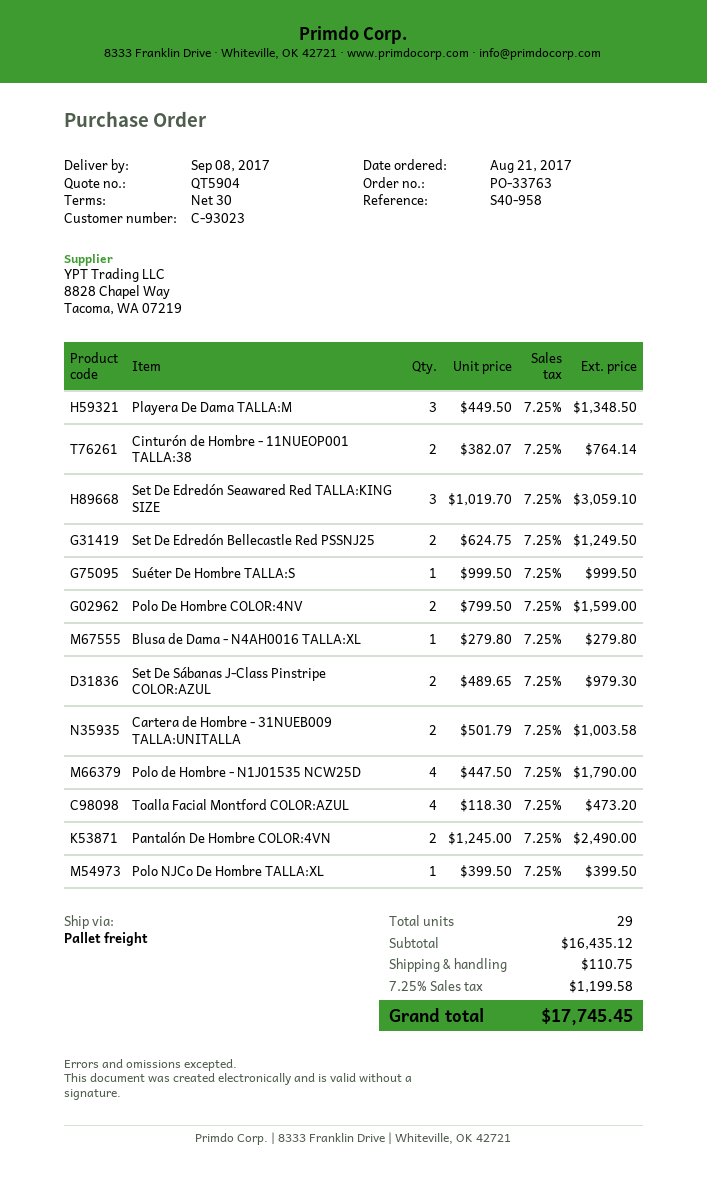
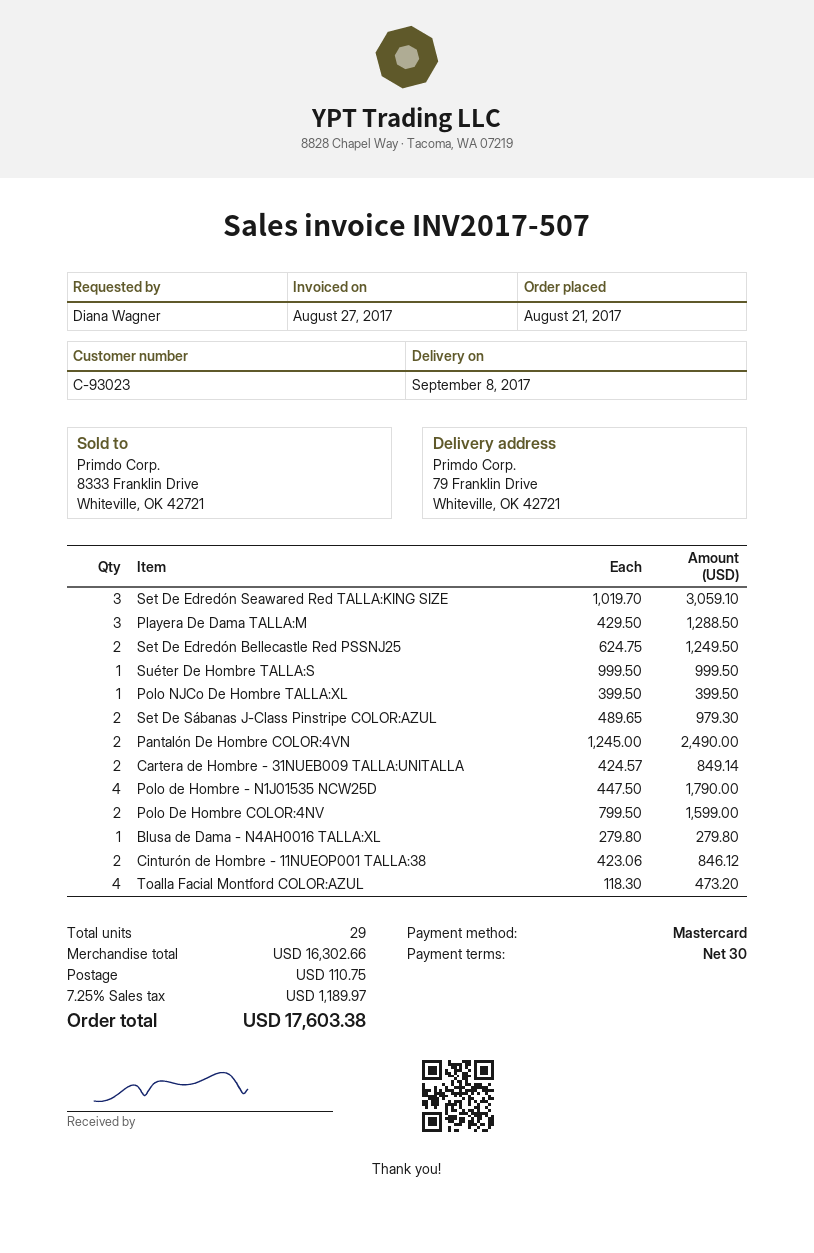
Playera De Dama TALLA:M: 3 x 449.50 = 1348.50 -> 3 x 429.50 = 1288.50
Cinturón de Hombre - 11NUEOP001 TALLA:38: 2 x 382.07 = 764.14 -> 2 x 423.06 = 846.12
Cartera de Hombre - 31NUEB009 TALLA:UNITALLA: 2 x 501.79 = 1003.58 -> 2 x 424.57 = 849.14
subtotal: 16435.12 -> 16302.66
tax: 7.25% = 1199.58 -> 7.25% = 1189.97
total: 17745.45 -> 17603.38

